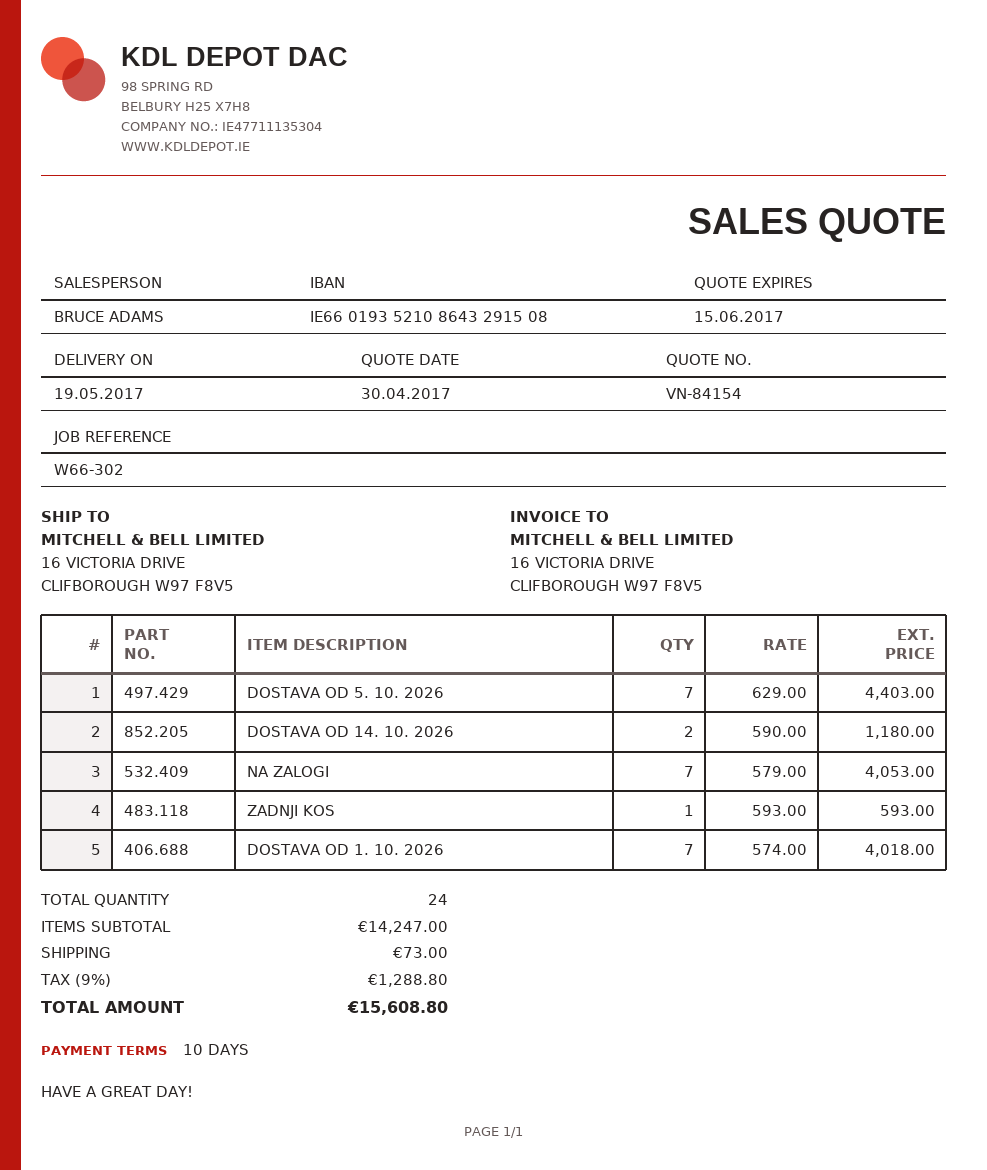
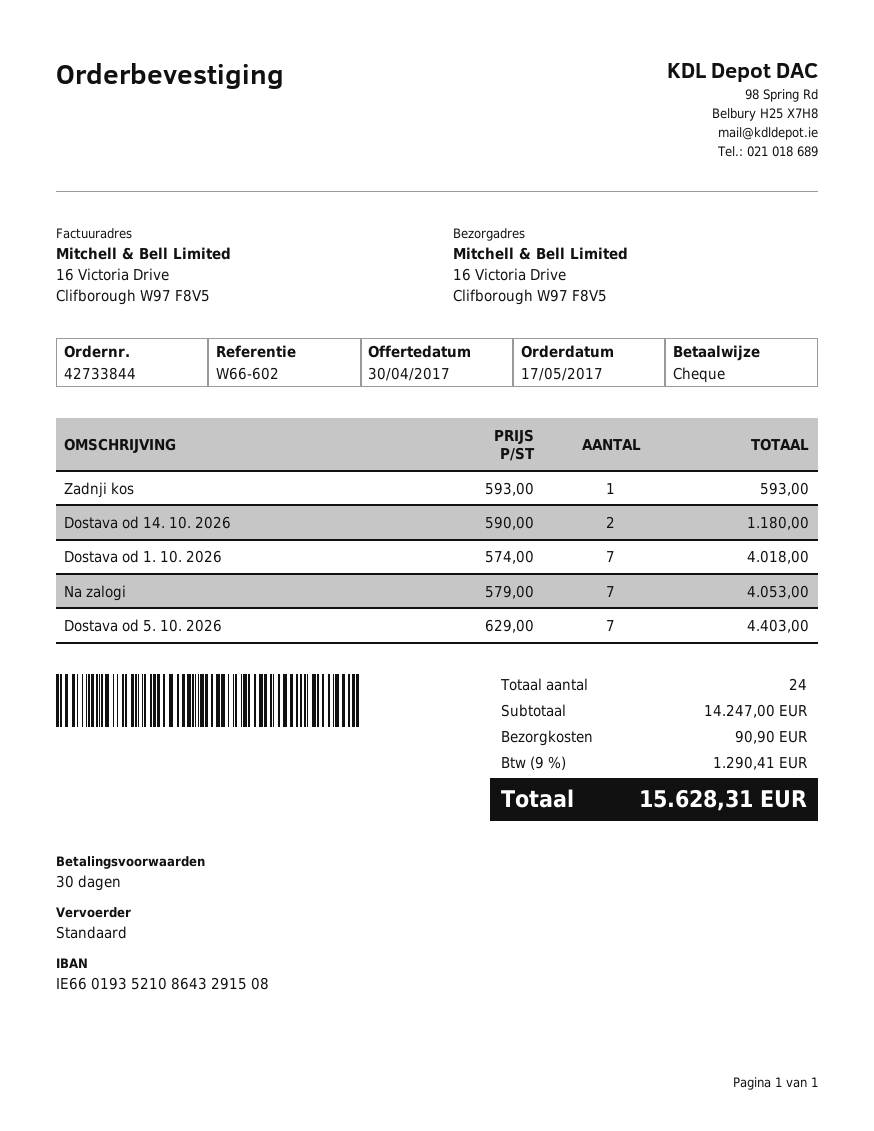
payment terms: 10 days -> 30 days
reference: W66-302 -> W66-602
shipping: 73.00 -> 90.90
tax: 9% = 1288.80 -> 9% = 1290.41
total: 15608.80 -> 15628.31

